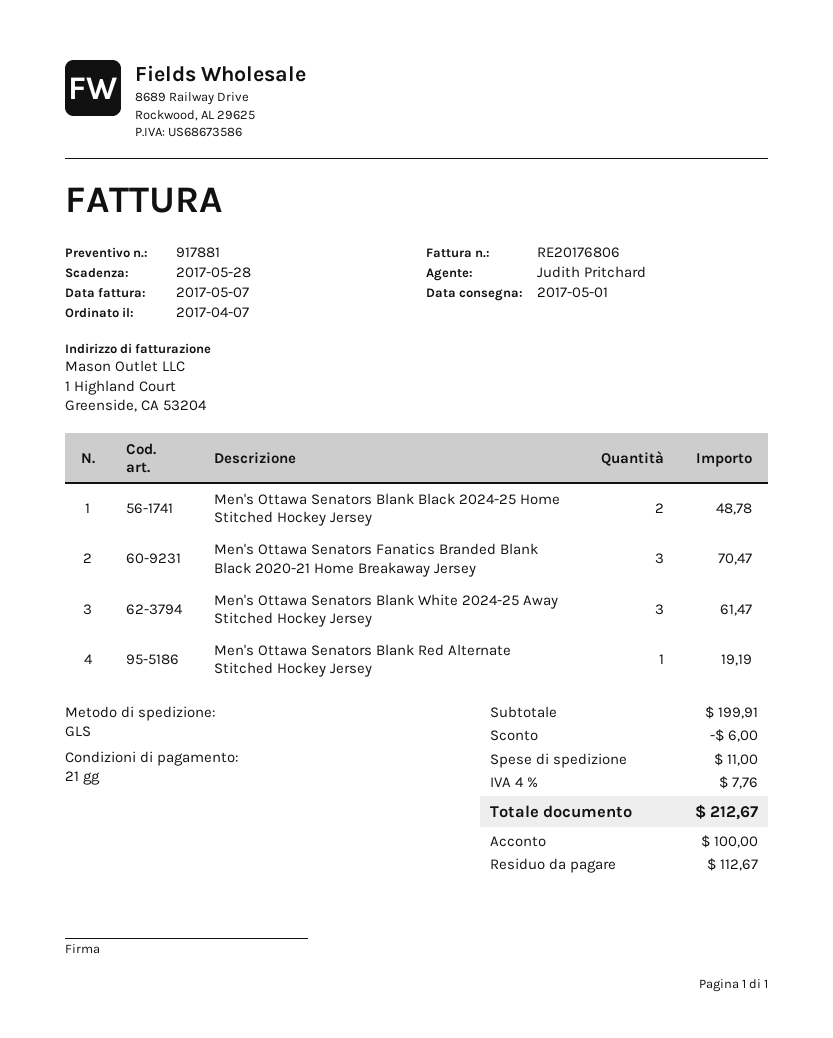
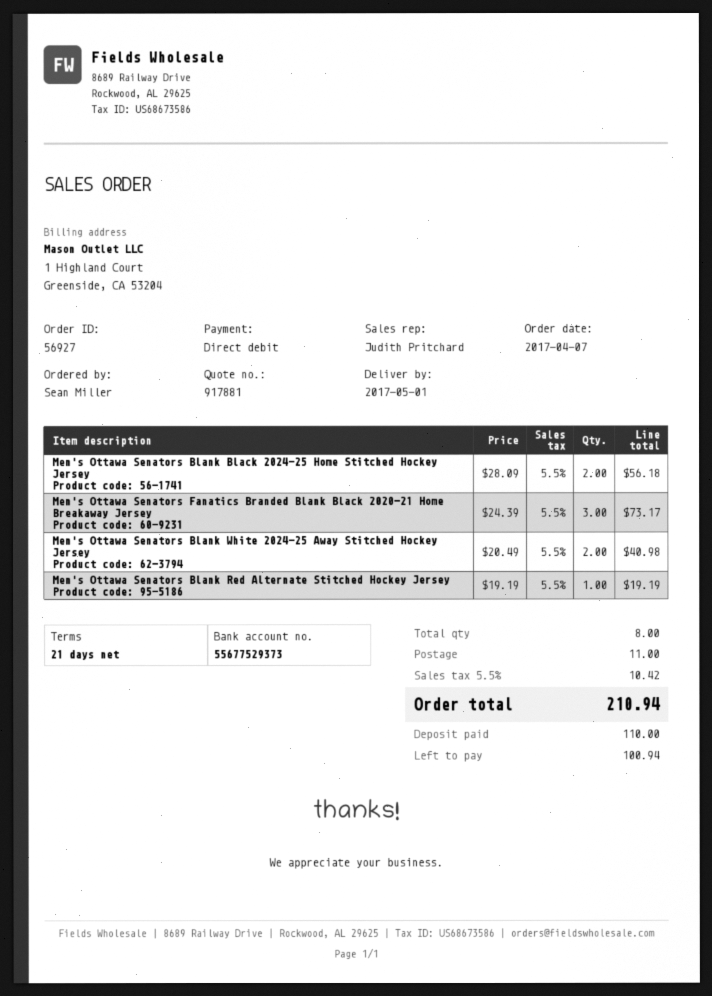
Men's Ottawa Senators Blank Black 2024-25 Home Stitched Hockey Jersey: 2 for 48.78 -> 2 for 56.18
Men's Ottawa Senators Fanatics Branded Blank Black 2020-21 Home Breakaway Jersey: 3 for 70.47 -> 3 for 73.17
Men's Ottawa Senators Blank White 2024-25 Away Stitched Hockey Jersey: 3 for 61.47 -> 2 for 40.98
discount: 6.00 -> none
tax: 4% = 7.76 -> 5.5% = 10.42
total: 212.67 -> 210.94
deposit: 100.00 -> 110.00
balance: 112.67 -> 100.94

